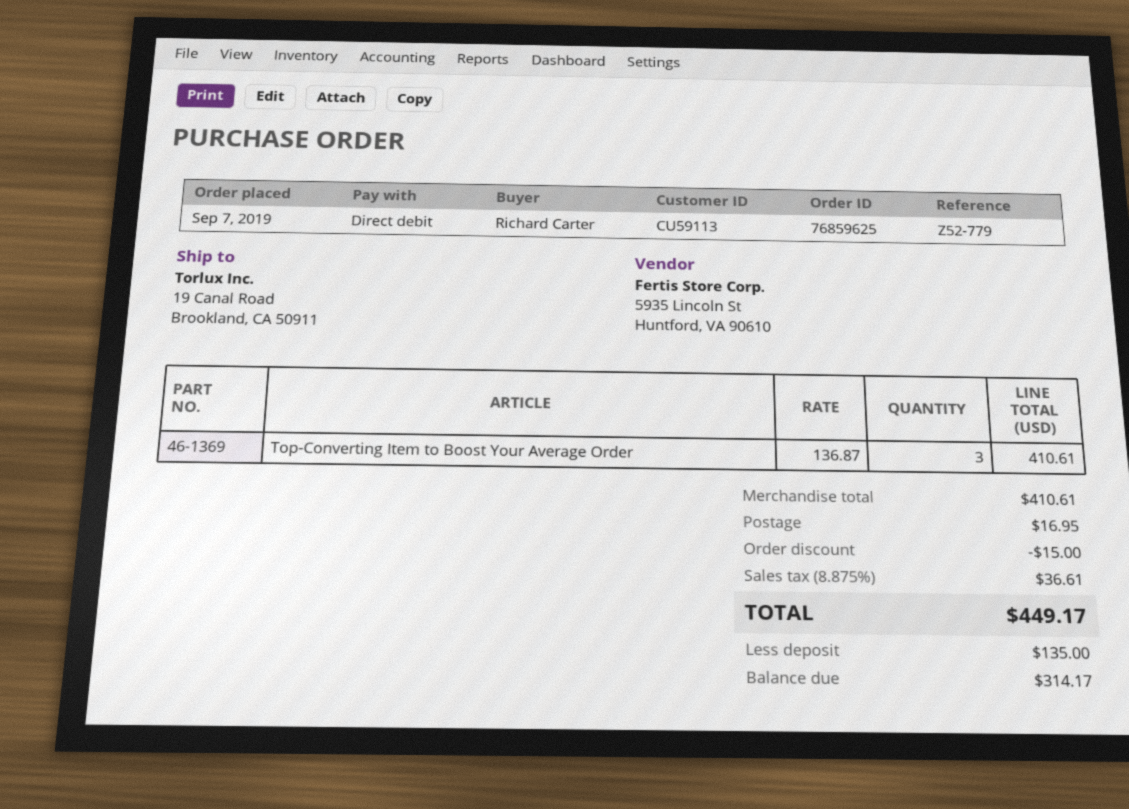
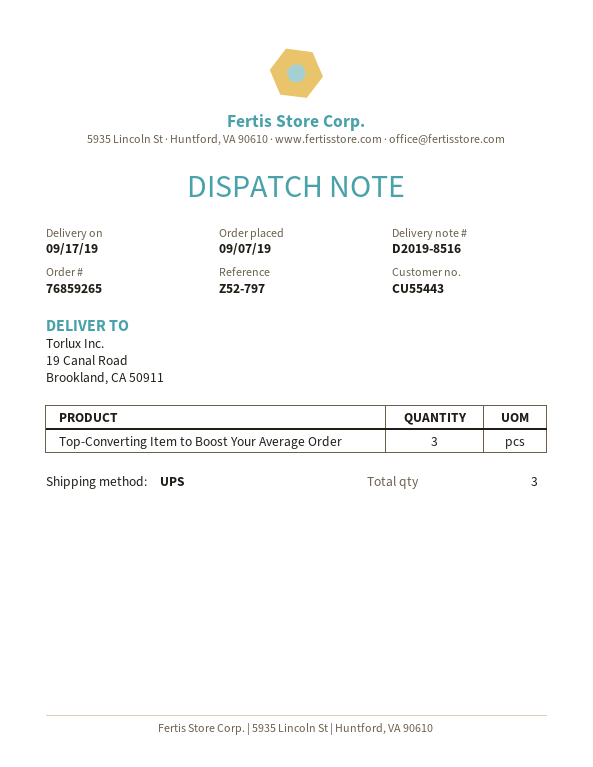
order number: 76859625 -> 76859265
customer number: CU59113 -> CU55443
reference: Z52-779 -> Z52-797

